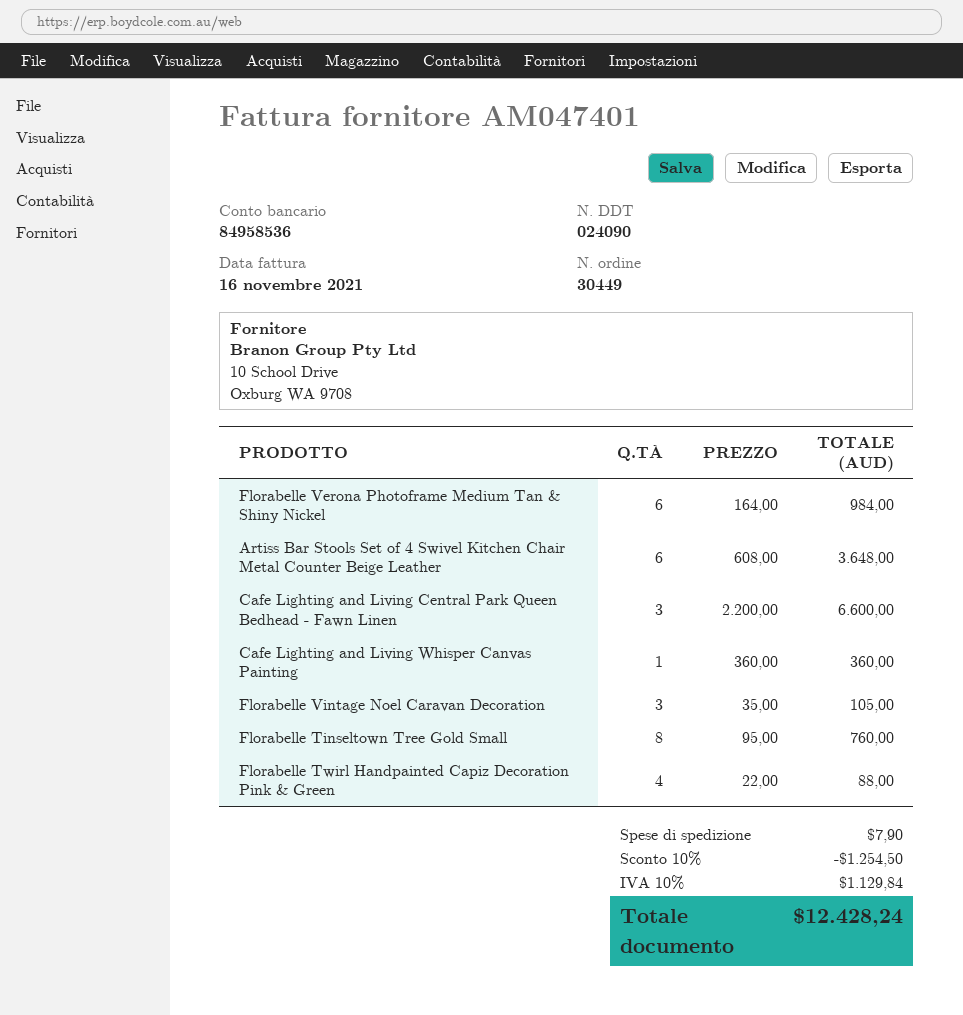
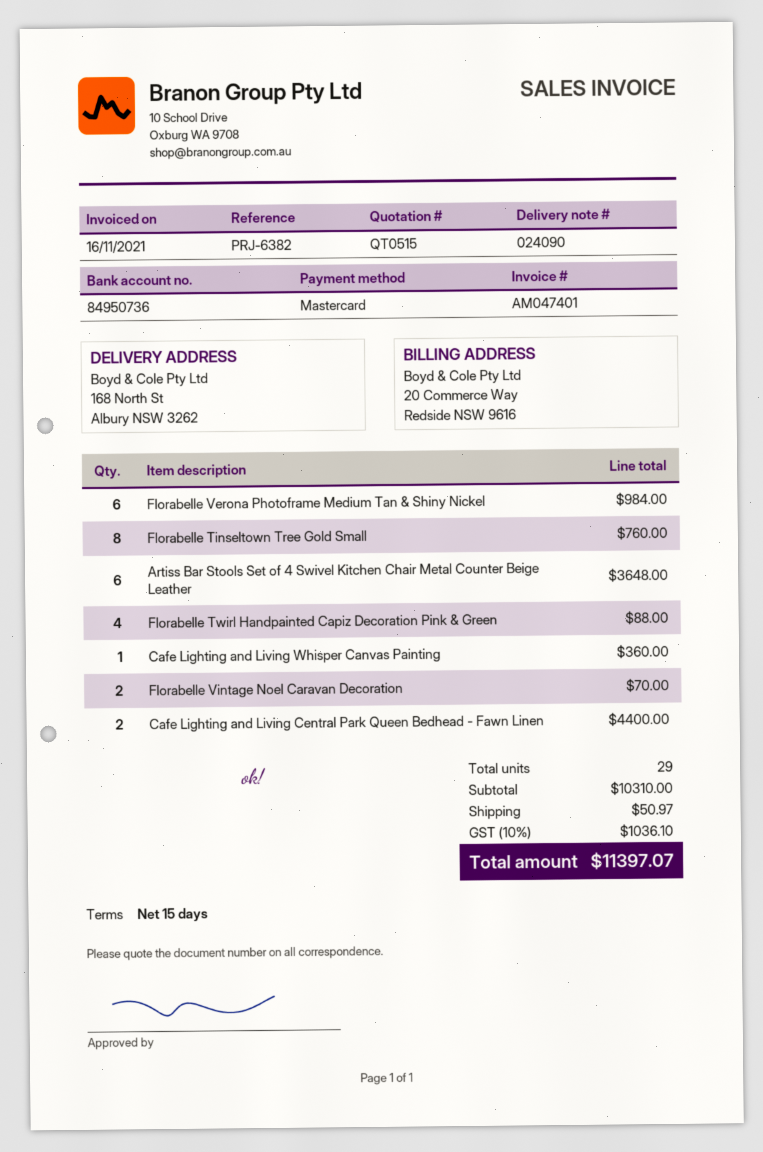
bank account: 84958536 -> 84950736
Cafe Lighting and Living Central Park Queen Bedhead - Fawn Linen: 3 for 6600.00 -> 2 for 4400.00
Florabelle Vintage Noel Caravan Decoration: 3 for 105.00 -> 2 for 70.00
discount: 10% = 1254.50 -> none
shipping: 7.90 -> 50.97
tax: 10% = 1129.84 -> 10% = 1036.10
total: 12428.24 -> 11397.07

